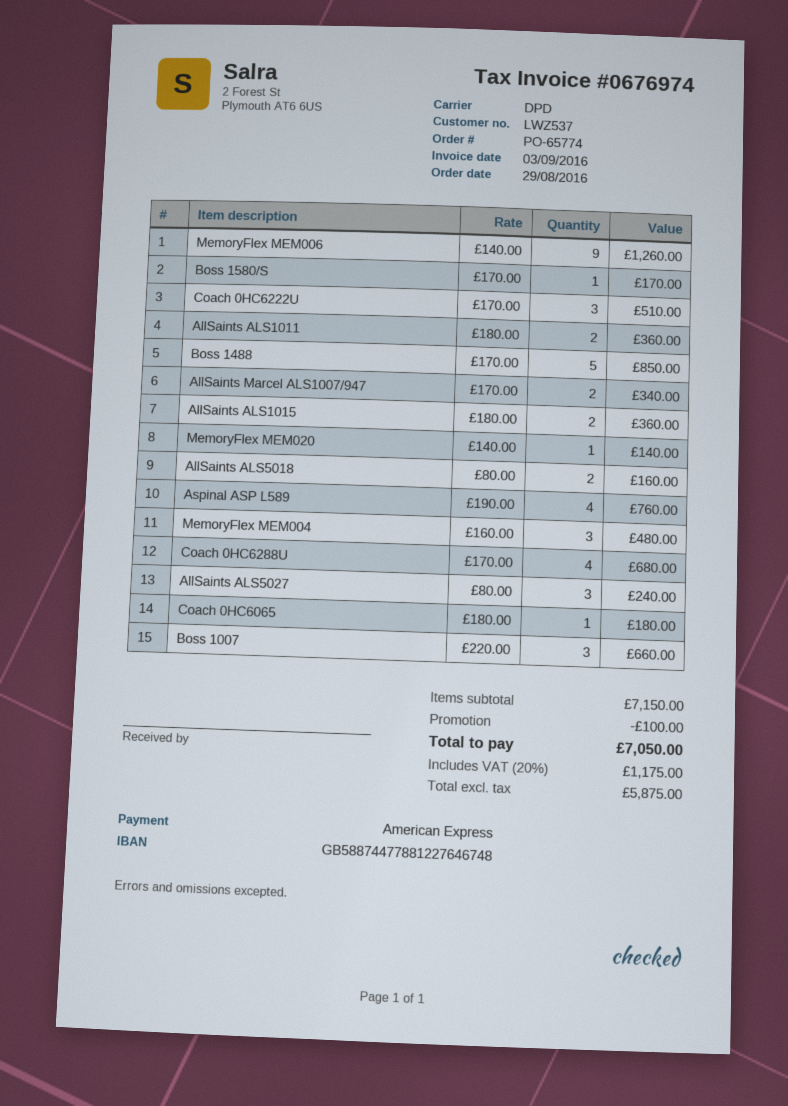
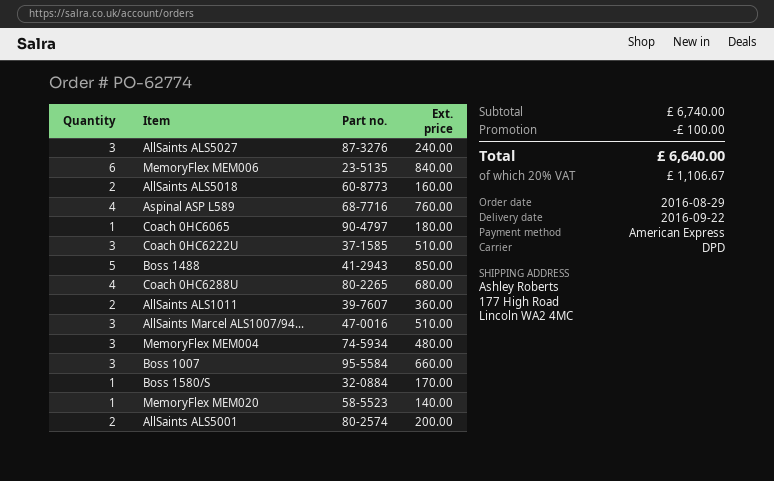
order number: PO-65774 -> PO-62774
MemoryFlex MEM006: 9 for 1260.00 -> 6 for 840.00
AllSaints Marcel ALS1007/947: 2 for 340.00 -> 3 for 510.00
AllSaints ALS1015: 2 for 360.00 -> none
AllSaints ALS5001: none -> 2 for 200.00
subtotal: 7150.00 -> 6740.00
tax: 20% = 1175.00 -> 20% = 1106.67
total: 7050.00 -> 6640.00

